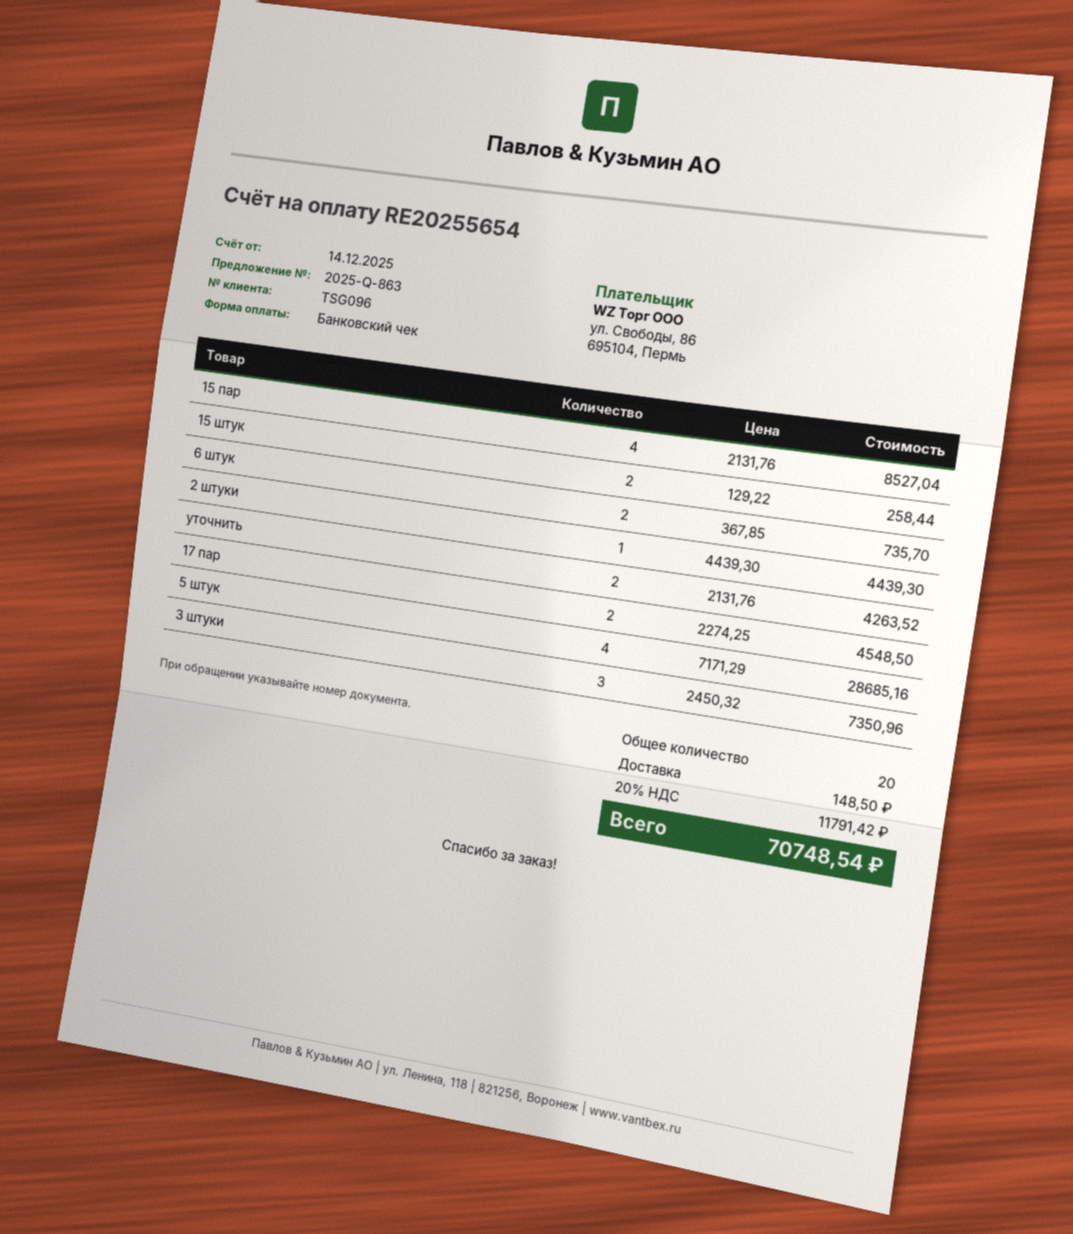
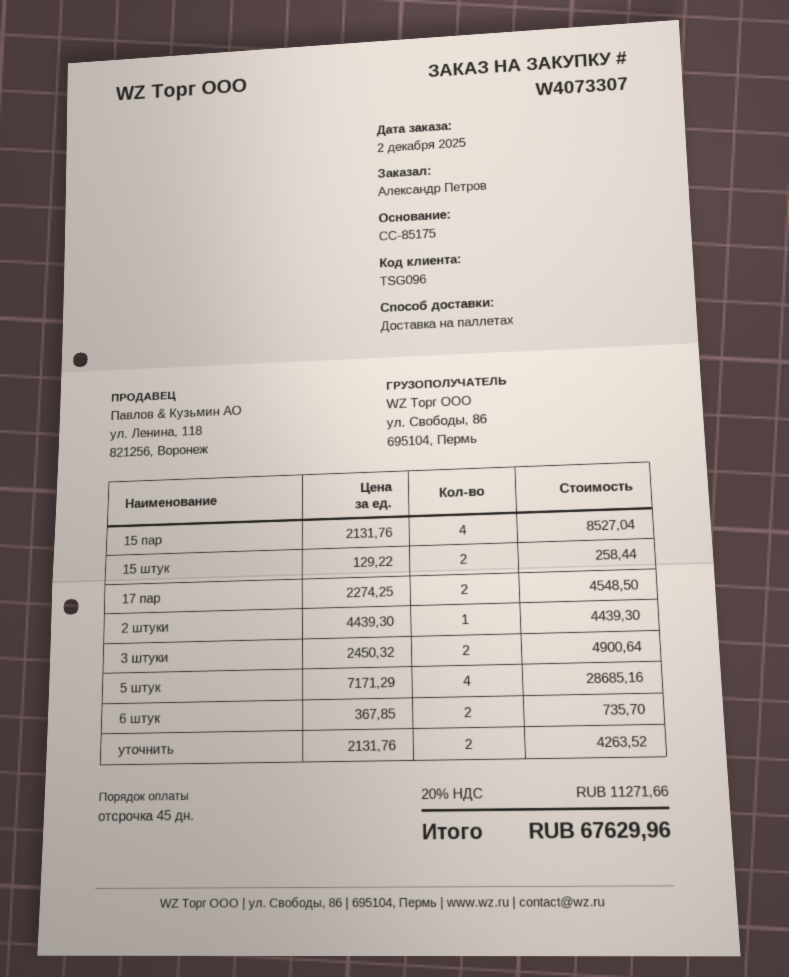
3 штуки: 3 x 2450.32 = 7350.96 -> 2 x 2450.32 = 4900.64
shipping: 148.50 -> none
tax: 20% = 11791.42 -> 20% = 11271.66
total: 70748.54 -> 67629.96

